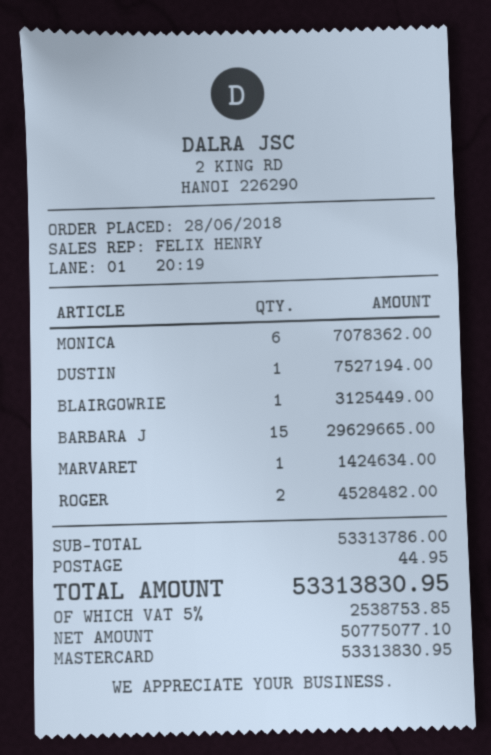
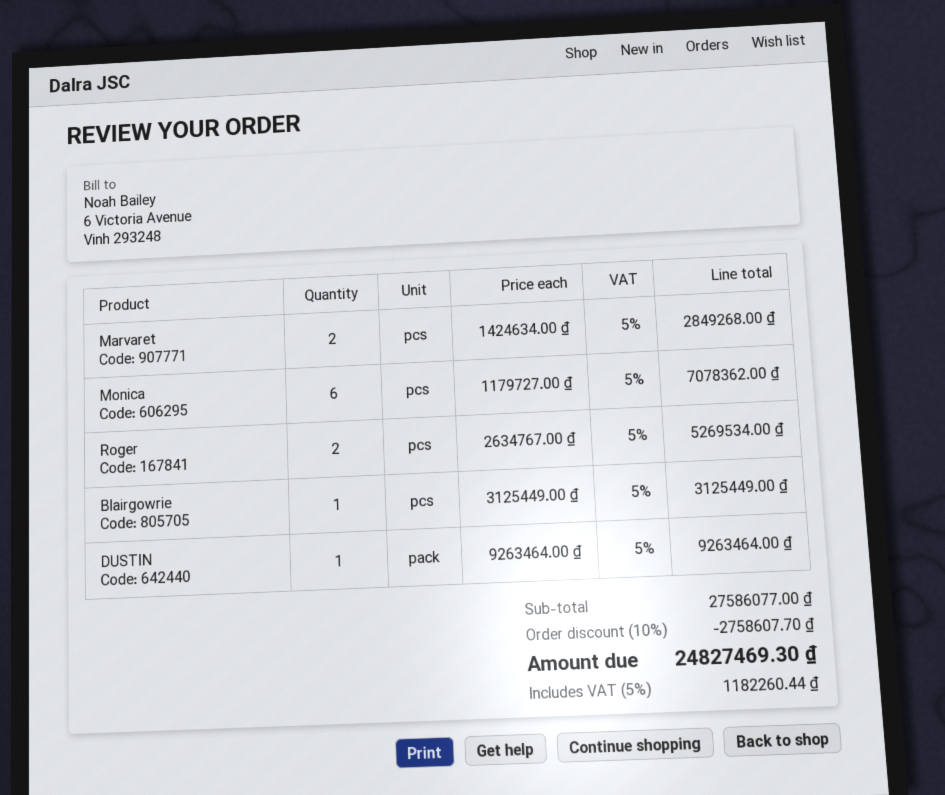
DUSTIN: 1 for 7527194.00 -> 1 for 9263464.00
BARBARA J: 15 for 29629665.00 -> none
MARVARET: 1 for 1424634.00 -> 2 for 2849268.00
ROGER: 2 for 4528482.00 -> 2 for 5269534.00
subtotal: 53313786.00 -> 27586077.00
discount: none -> 10% = 2758607.70
shipping: 44.95 -> none
tax: 5% = 2538753.85 -> 5% = 1182260.44
total: 53313830.95 -> 24827469.30

